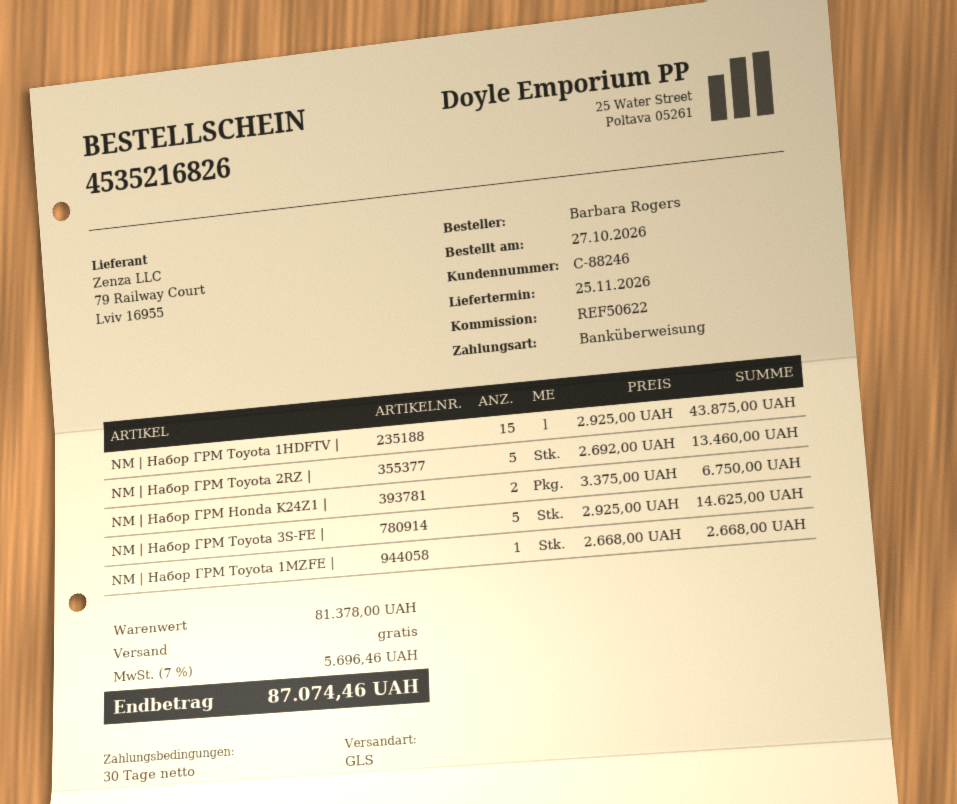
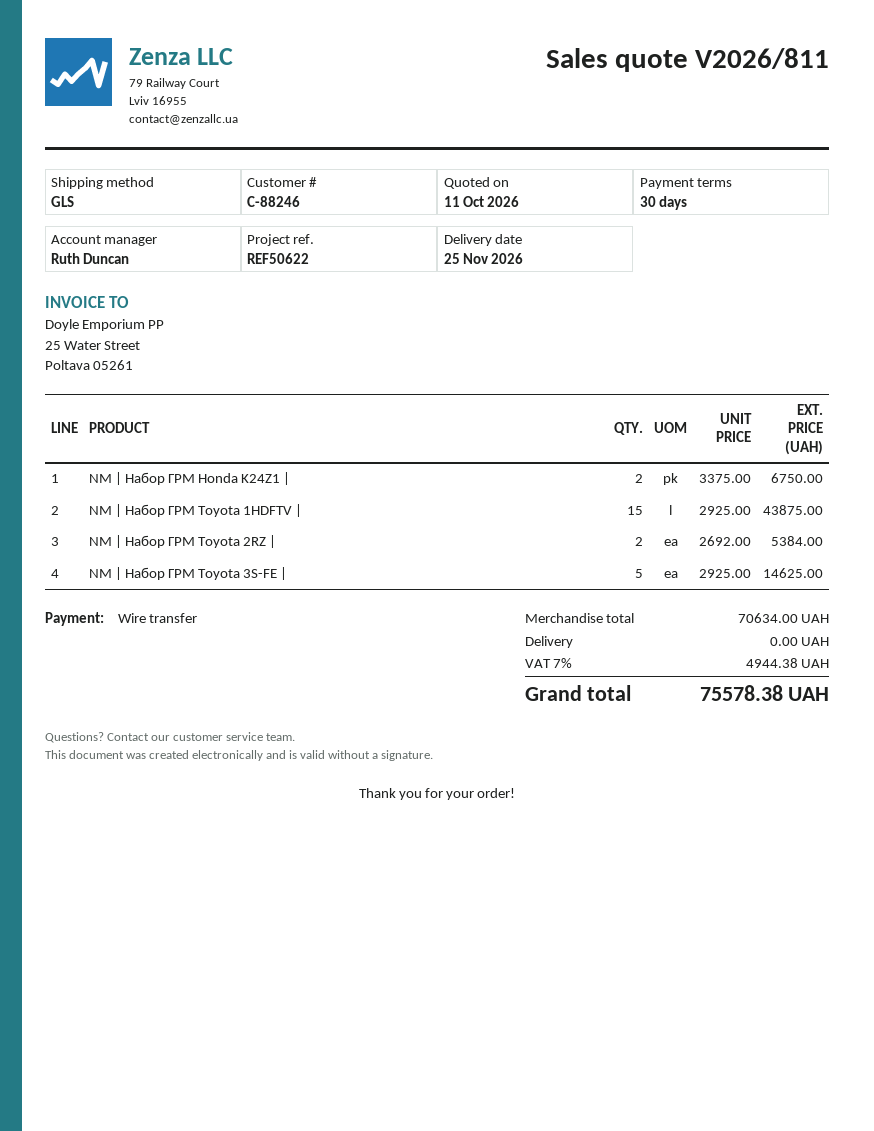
NM | Набор ГРМ Toyota 2RZ |: 5 x 2692.00 = 13460.00 -> 2 x 2692.00 = 5384.00
NM | Набор ГРМ Toyota 1MZFE |: 1 x 2668.00 = 2668.00 -> none
subtotal: 81378.00 -> 70634.00
tax: 7% = 5696.46 -> 7% = 4944.38
total: 87074.46 -> 75578.38

